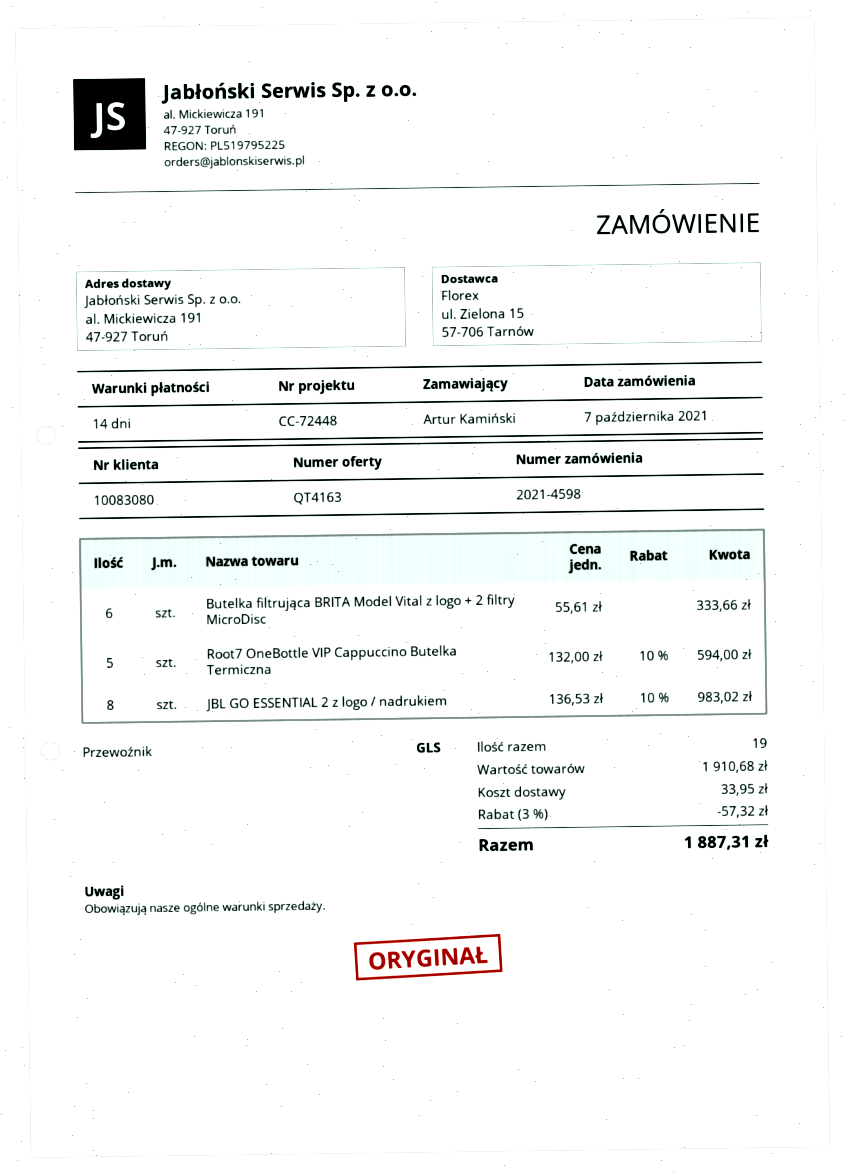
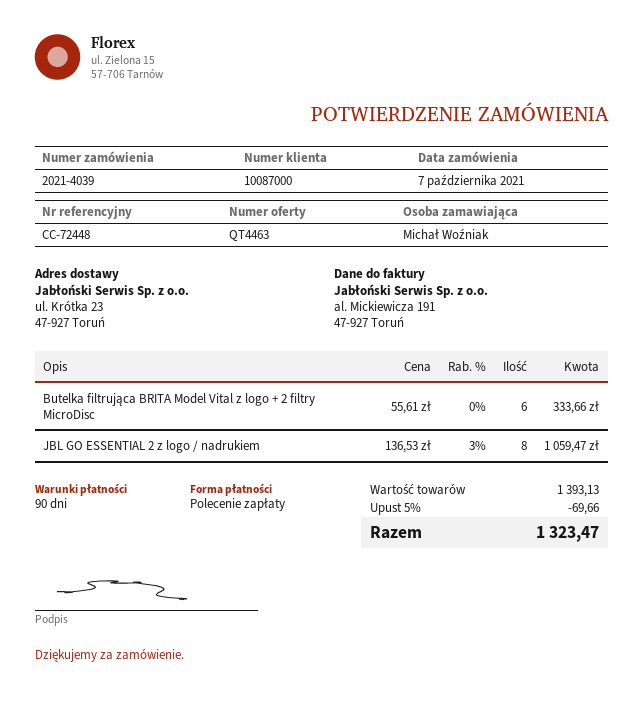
quote number: QT4163 -> QT4463
order number: 2021-4598 -> 2021-4039
payment terms: 14 days -> 90 days
customer number: 10083080 -> 10087000
ordered by: Artur Kamiński -> Michał Woźniak
ship to: al. Mickiewicza 191, 47-927 Toruń -> ul. Krótka 23, 47-927 Toruń
Root7 OneBottle VIP Cappuccino Butelka Termiczna: 5 x 132.00 - 10% = 594.00 -> none
JBL GO ESSENTIAL 2 z logo / nadrukiem: 8 x 136.53 - 10% = 983.02 -> 8 x 136.53 - 3% = 1059.47
subtotal: 1910.68 -> 1393.13
discount: 3% = 57.32 -> 5% = 69.66
shipping: 33.95 -> none
total: 1887.31 -> 1323.47

